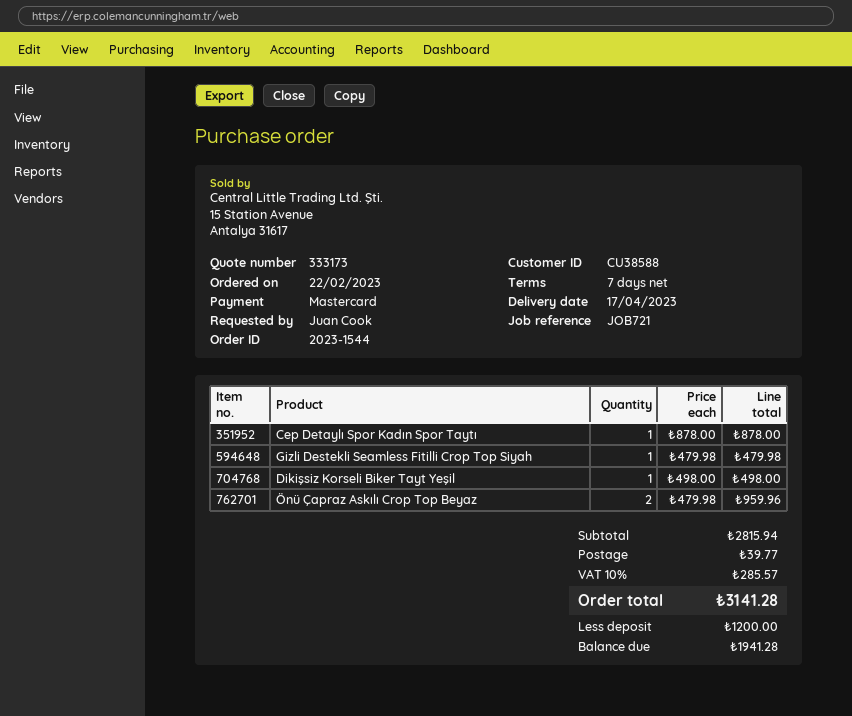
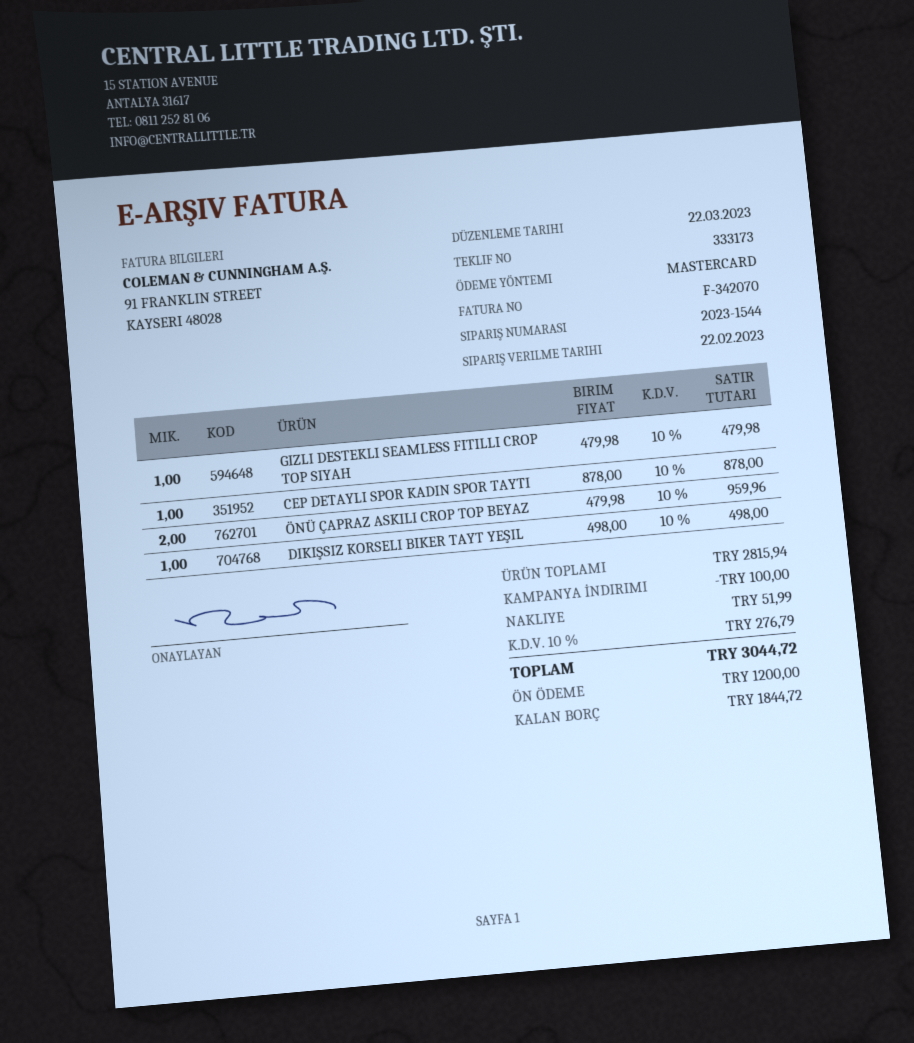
discount: none -> 100.00
shipping: 39.77 -> 51.99
tax: 10% = 285.57 -> 10% = 276.79
total: 3141.28 -> 3044.72
balance: 1941.28 -> 1844.72

